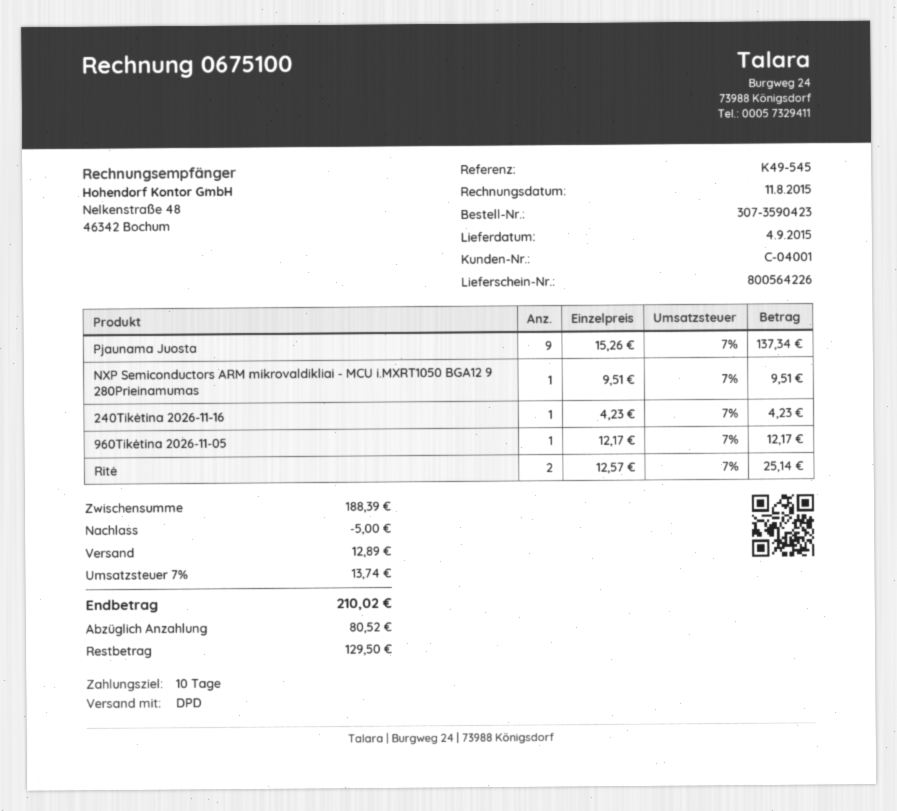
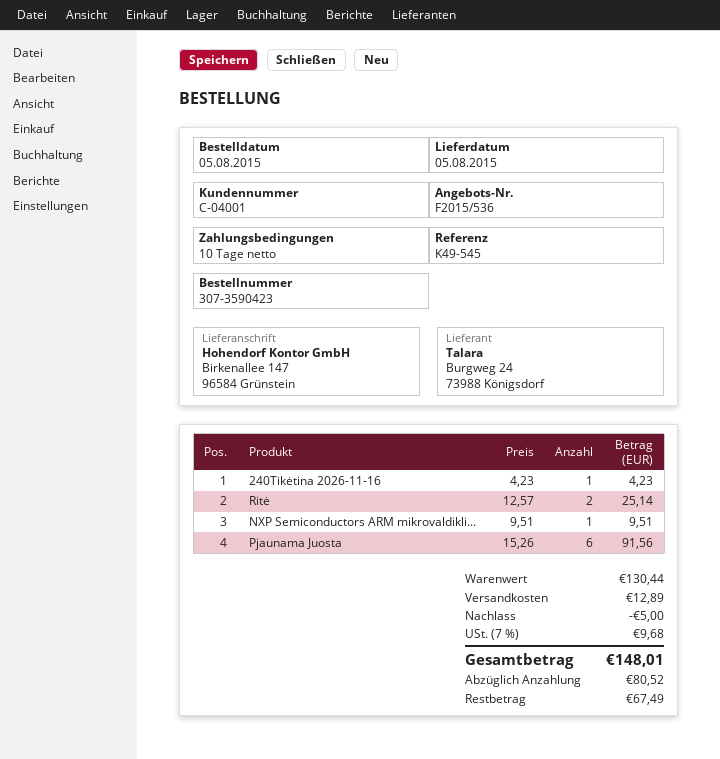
delivery date: 2015-09-04 -> 2015-08-05
Pjaunama Juosta: 9 x 15.26 = 137.34 -> 6 x 15.26 = 91.56
960Tikėtina 2026-11-05: 1 x 12.17 = 12.17 -> none
subtotal: 188.39 -> 130.44
tax: 7% = 13.74 -> 7% = 9.68
total: 210.02 -> 148.01
balance: 129.50 -> 67.49

